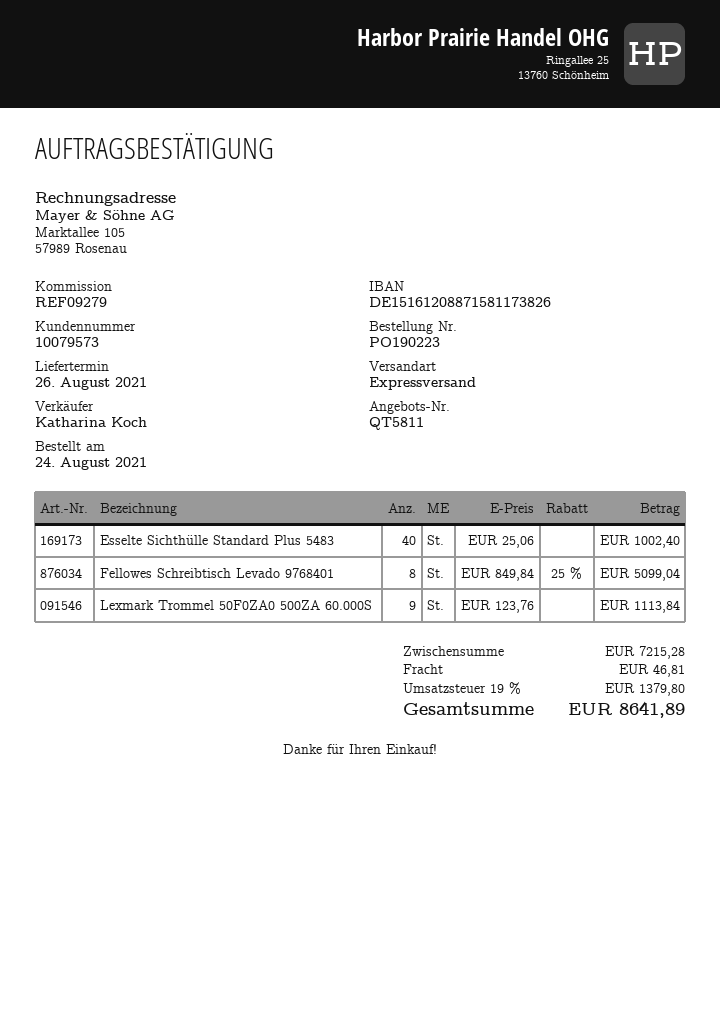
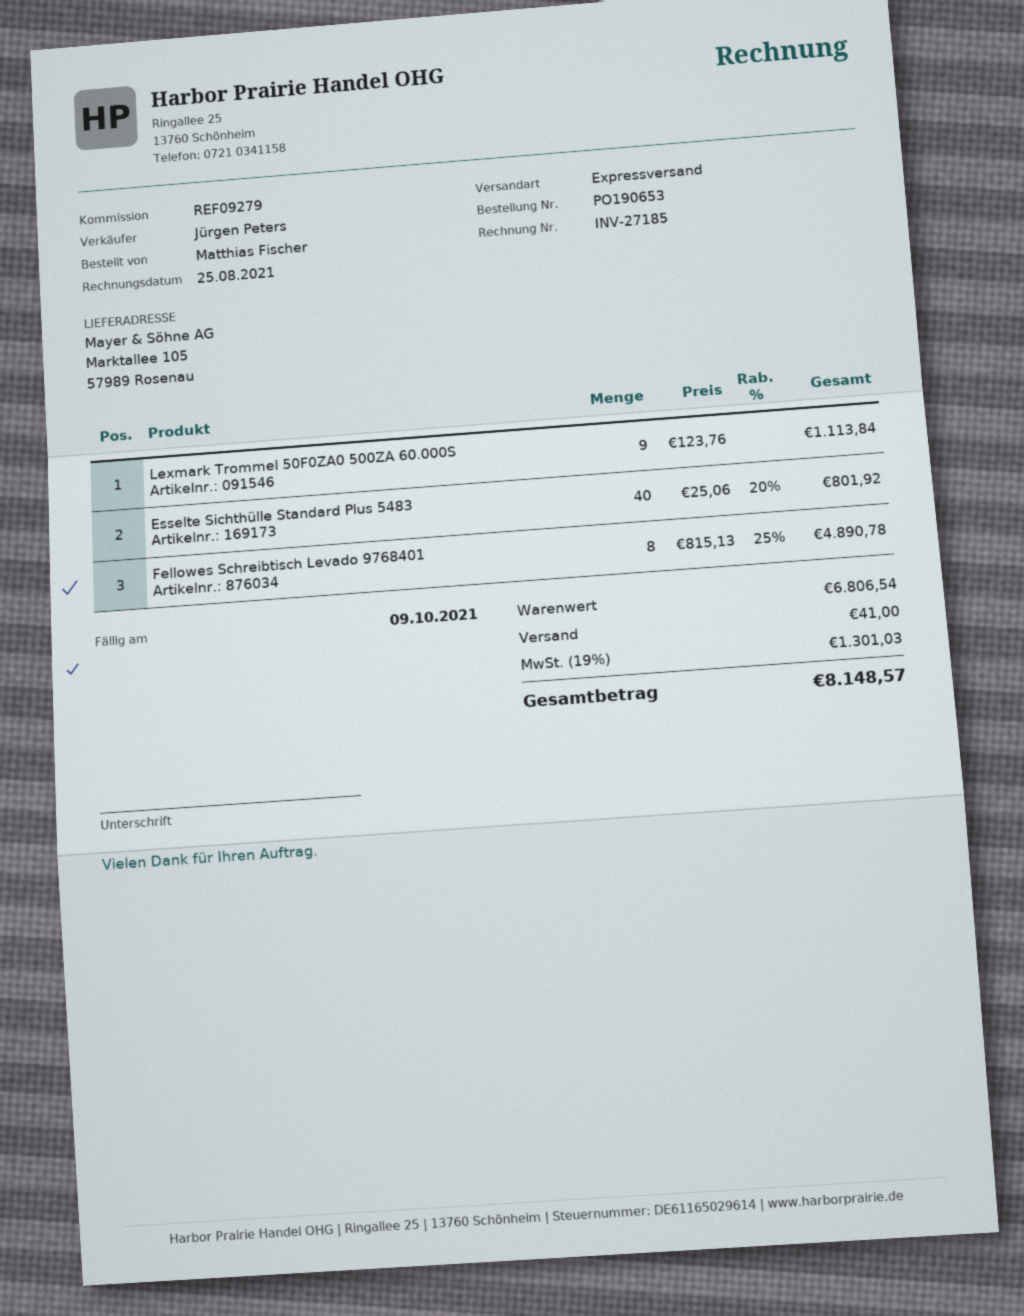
order number: PO190223 -> PO190653
sales rep: Katharina Koch -> Jürgen Peters
Esselte Sichthülle Standard Plus 5483: 40 x 25.06 = 1002.40 -> 40 x 25.06 - 20% = 801.92
Fellowes Schreibtisch Levado 9768401: 8 x 849.84 - 25% = 5099.04 -> 8 x 815.13 - 25% = 4890.78
subtotal: 7215.28 -> 6806.54
shipping: 46.81 -> 41.00
tax: 19% = 1379.80 -> 19% = 1301.03
total: 8641.89 -> 8148.57

